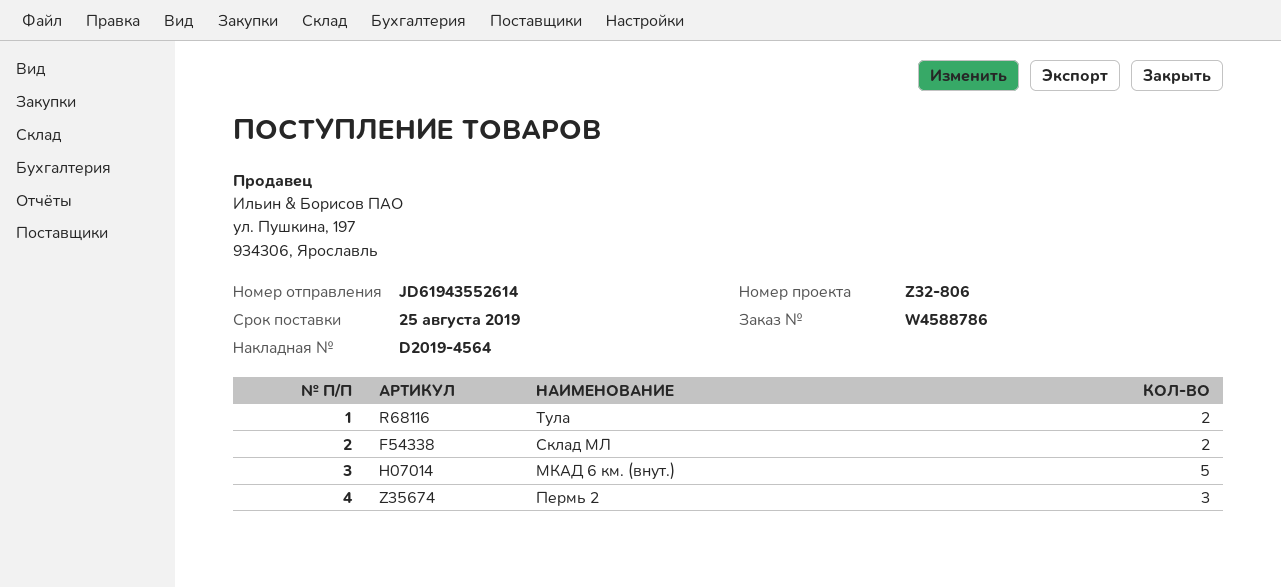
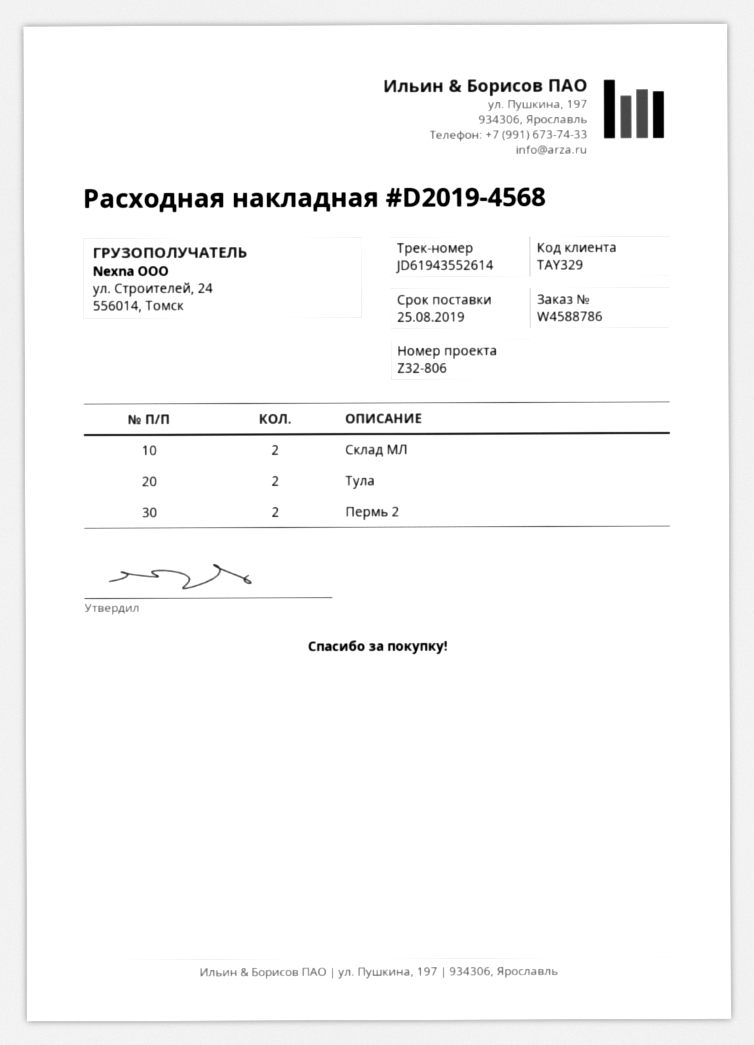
delivery note number: D2019-4564 -> D2019-4568
МКАД 6 км. (внут.): 5 -> none
Пермь 2: 3 -> 2

